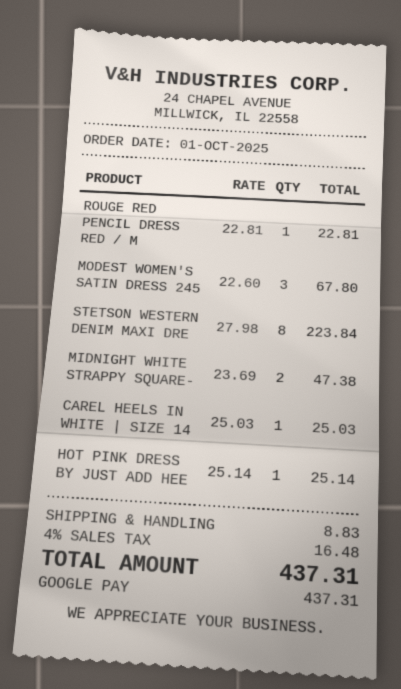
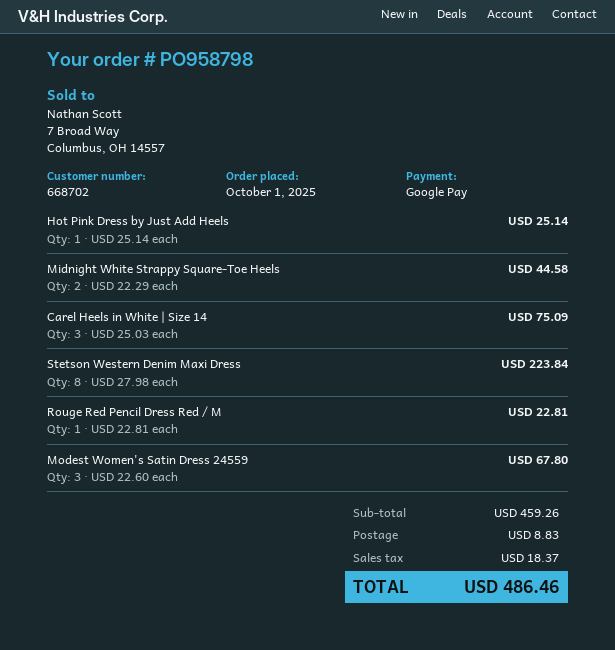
MIDNIGHT WHITE STRAPPY SQUARE-: 2 x 23.69 = 47.38 -> 2 x 22.29 = 44.58
CAREL HEELS IN WHITE | SIZE 14: 1 x 25.03 = 25.03 -> 3 x 25.03 = 75.09
tax: 16.48 -> 18.37
total: 437.31 -> 486.46

